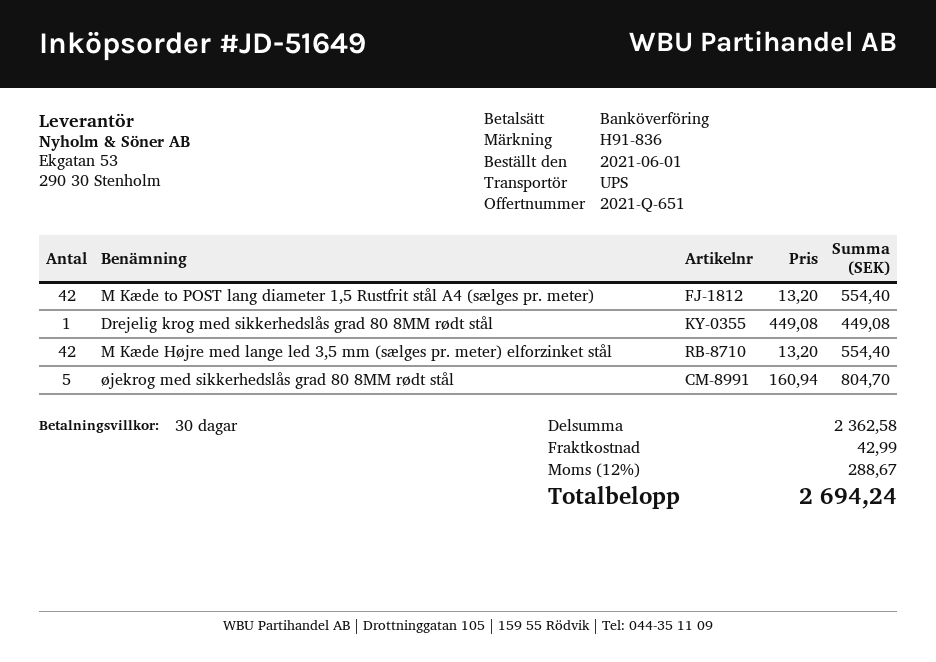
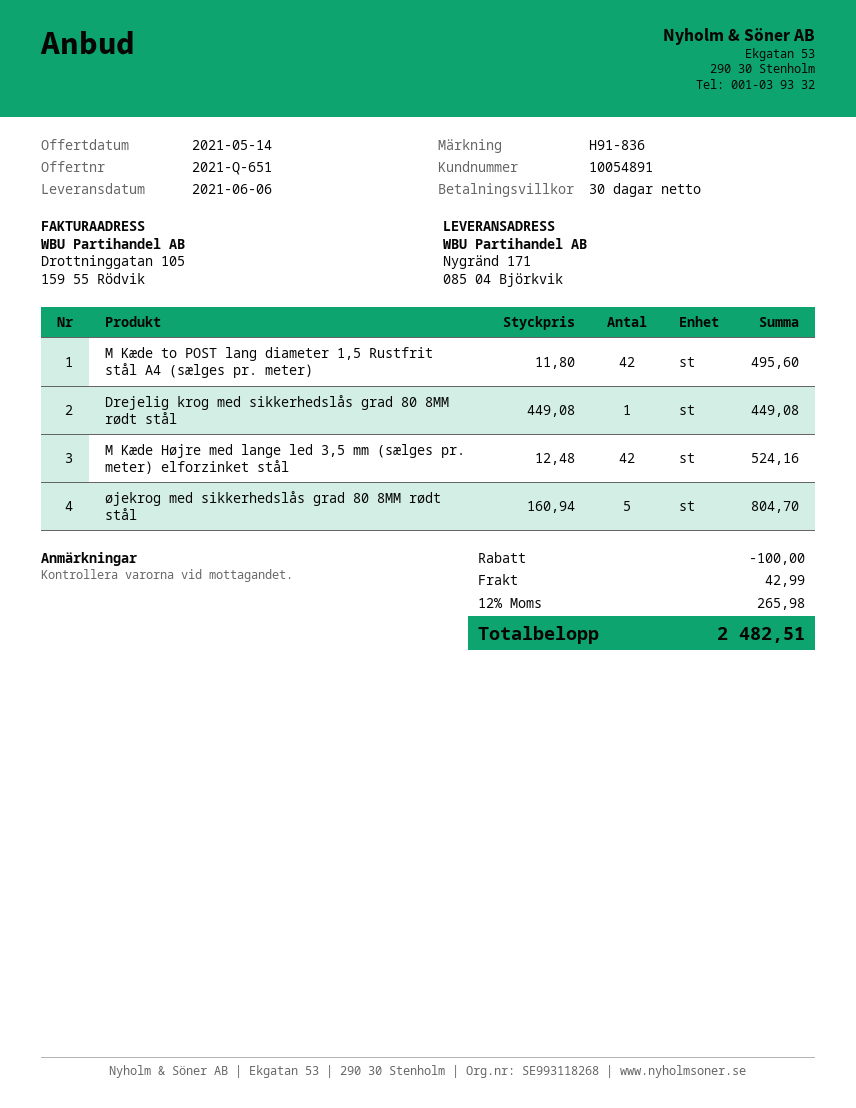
M Kæde to POST lang diameter 1,5 Rustfrit stål A4 (sælges pr. meter): 42 x 13.20 = 554.40 -> 42 x 11.80 = 495.60
M Kæde Højre med lange led 3,5 mm (sælges pr. meter) elforzinket stål: 42 x 13.20 = 554.40 -> 42 x 12.48 = 524.16
discount: none -> 100.00
tax: 12% = 288.67 -> 12% = 265.98
total: 2694.24 -> 2482.51

